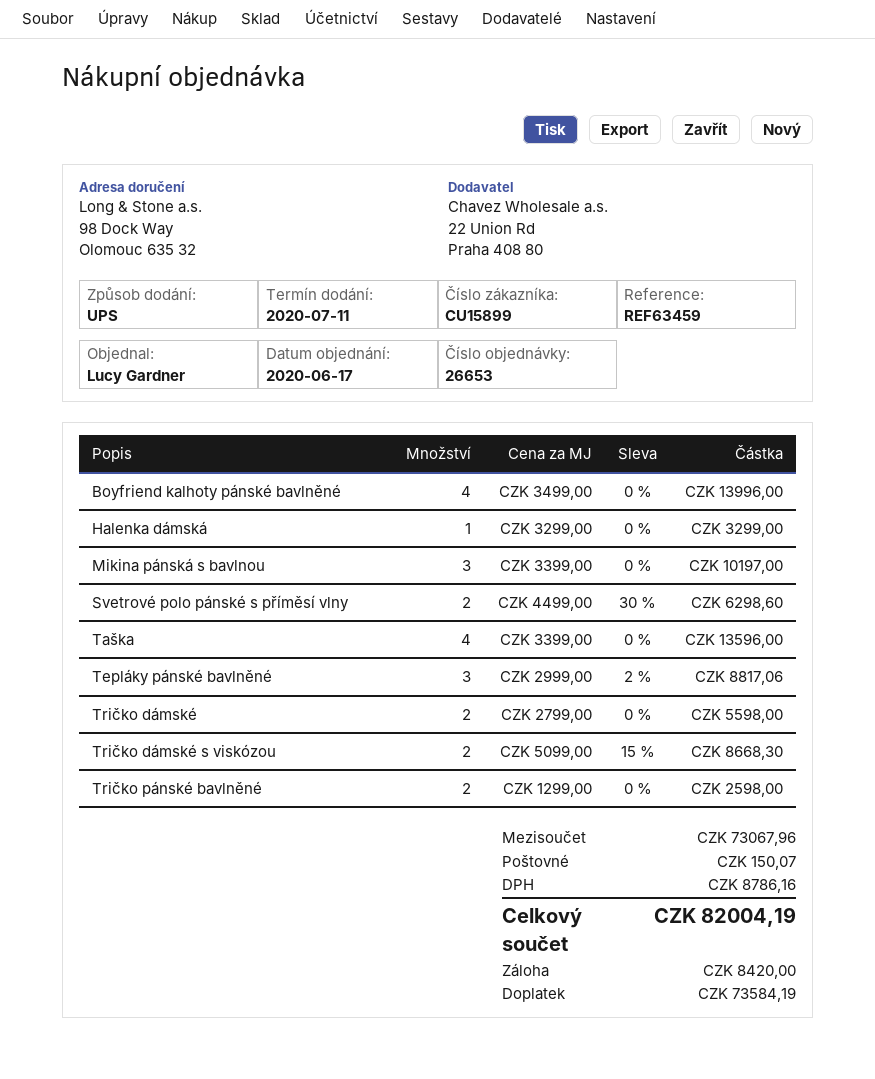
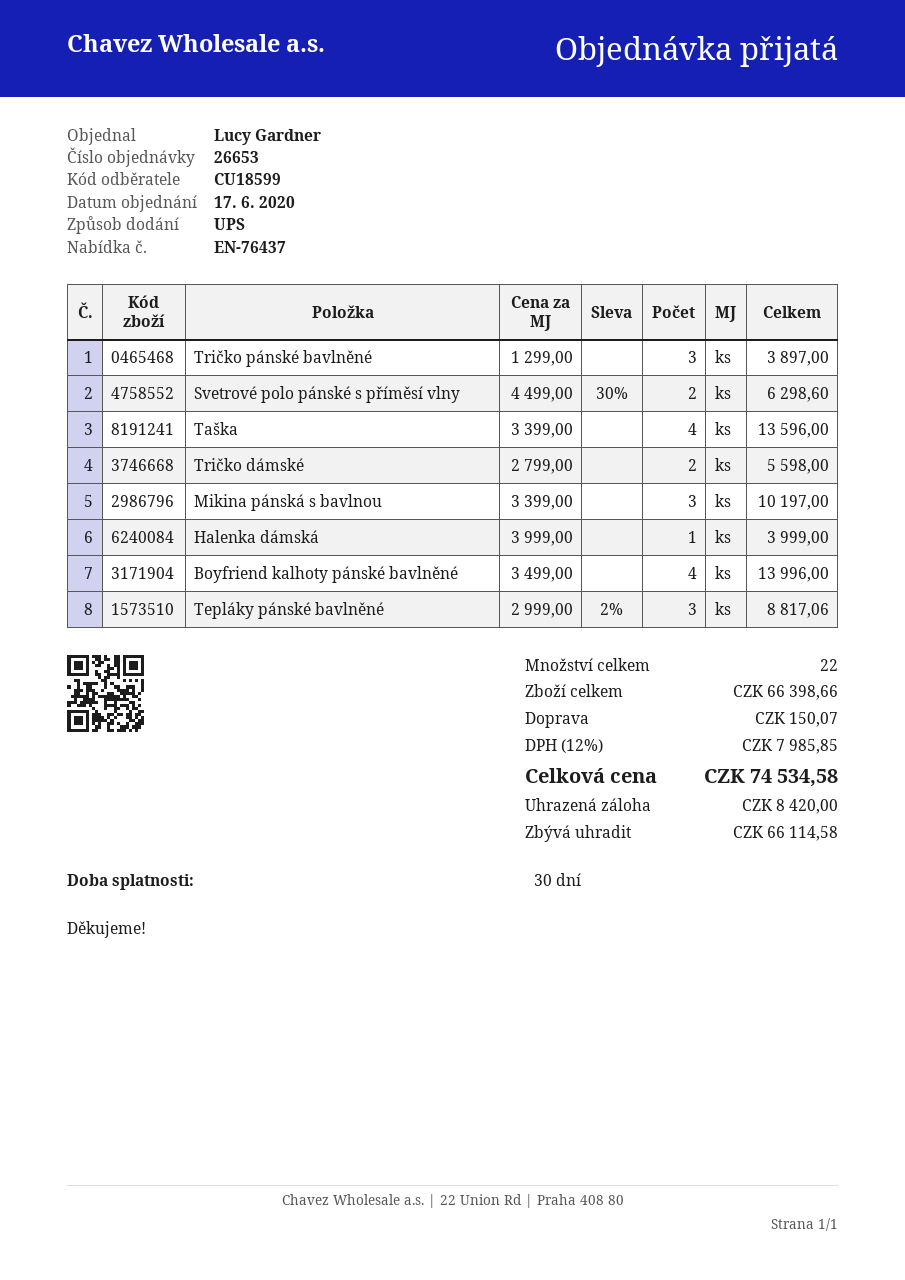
customer number: CU15899 -> CU18599
Halenka dámská: 1 x 3299.00 = 3299.00 -> 1 x 3999.00 = 3999.00
Tričko dámské s viskózou: 2 x 5099.00 - 15% = 8668.30 -> none
Tričko pánské bavlněné: 2 x 1299.00 = 2598.00 -> 3 x 1299.00 = 3897.00
subtotal: 73067.96 -> 66398.66
tax: 8786.16 -> 7985.85
total: 82004.19 -> 74534.58
balance: 73584.19 -> 66114.58

